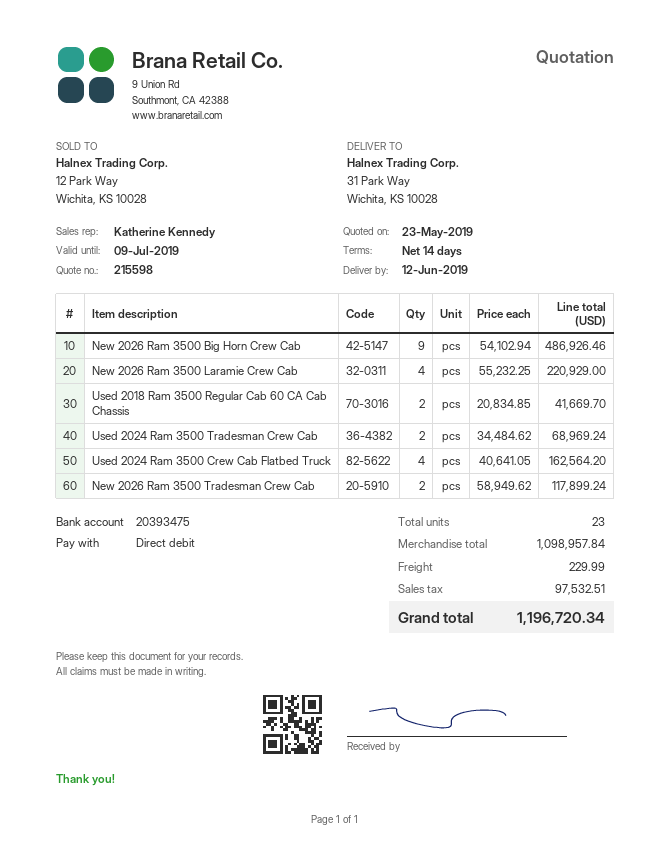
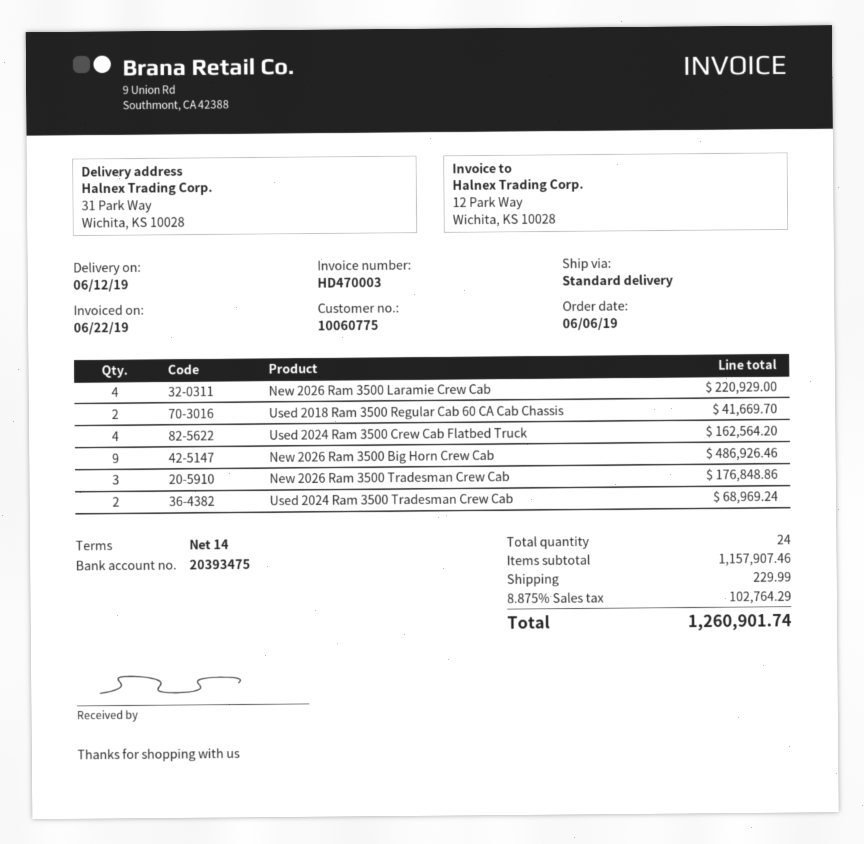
New 2026 Ram 3500 Tradesman Crew Cab: 2 for 117899.24 -> 3 for 176848.86
total quantity: 23 -> 24
subtotal: 1098957.84 -> 1157907.46
tax: 97532.51 -> 102764.29
total: 1196720.34 -> 1260901.74

